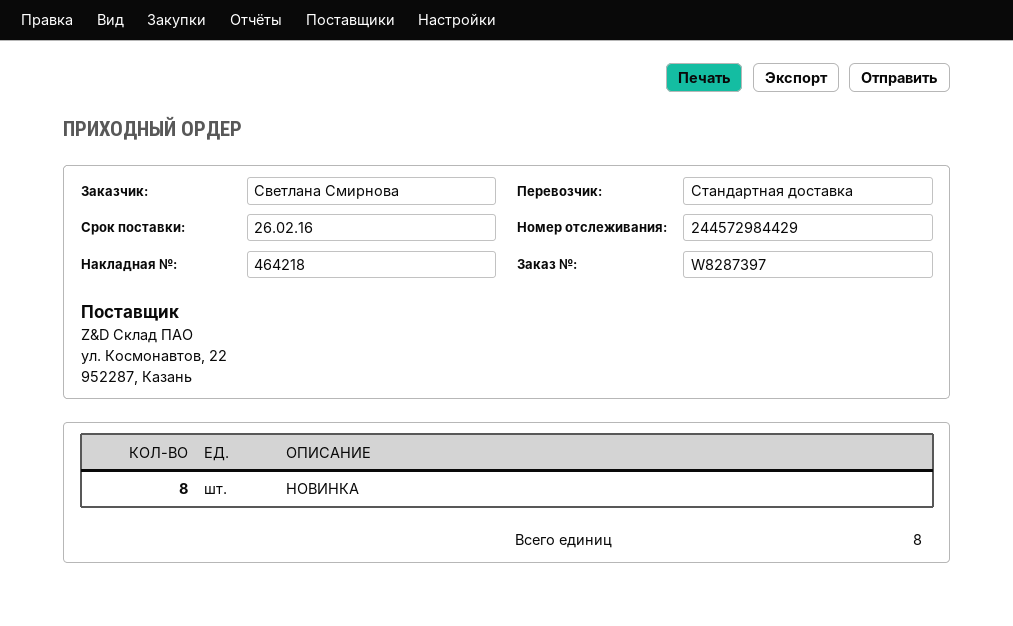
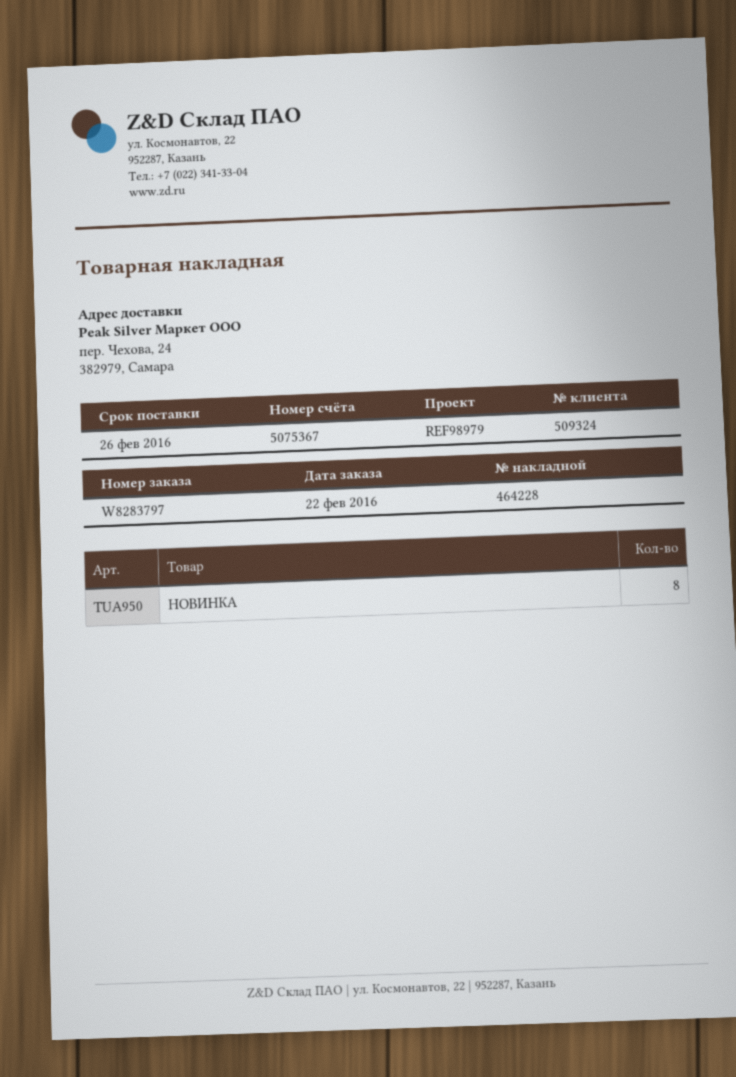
order number: W8287397 -> W8283797
delivery note number: 464218 -> 464228

